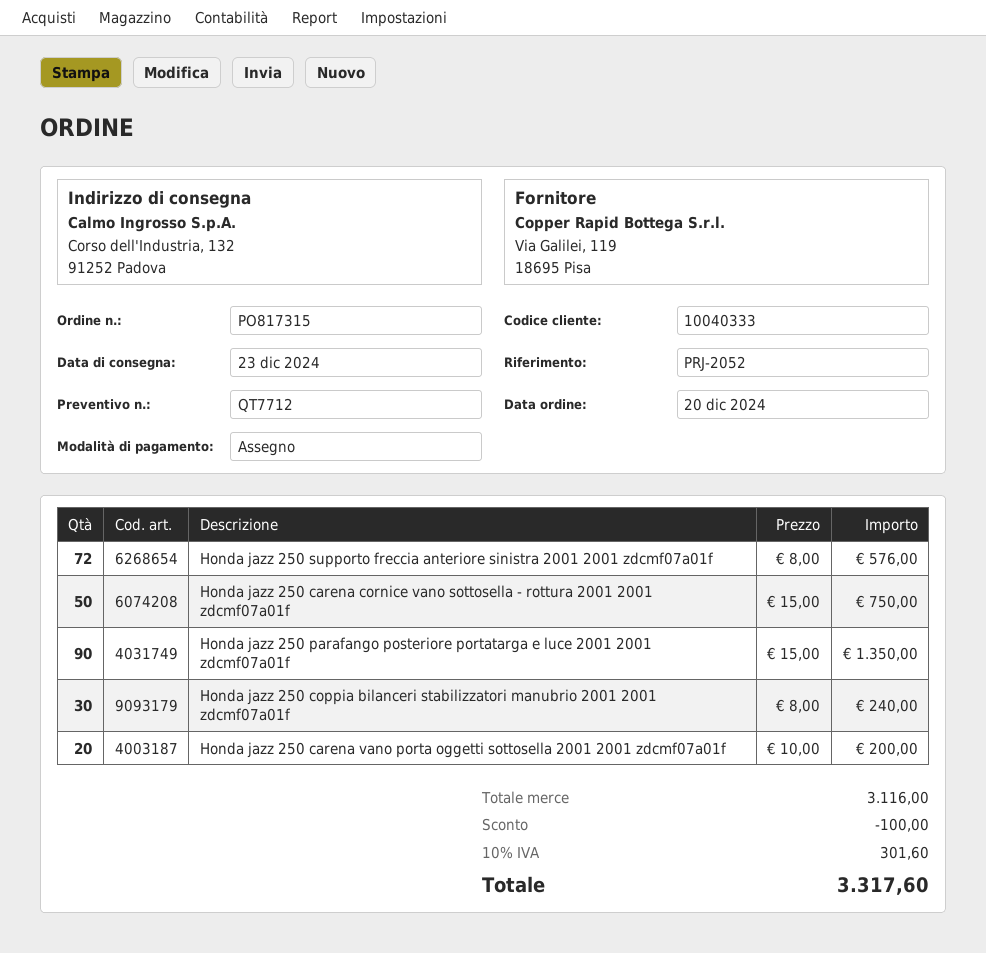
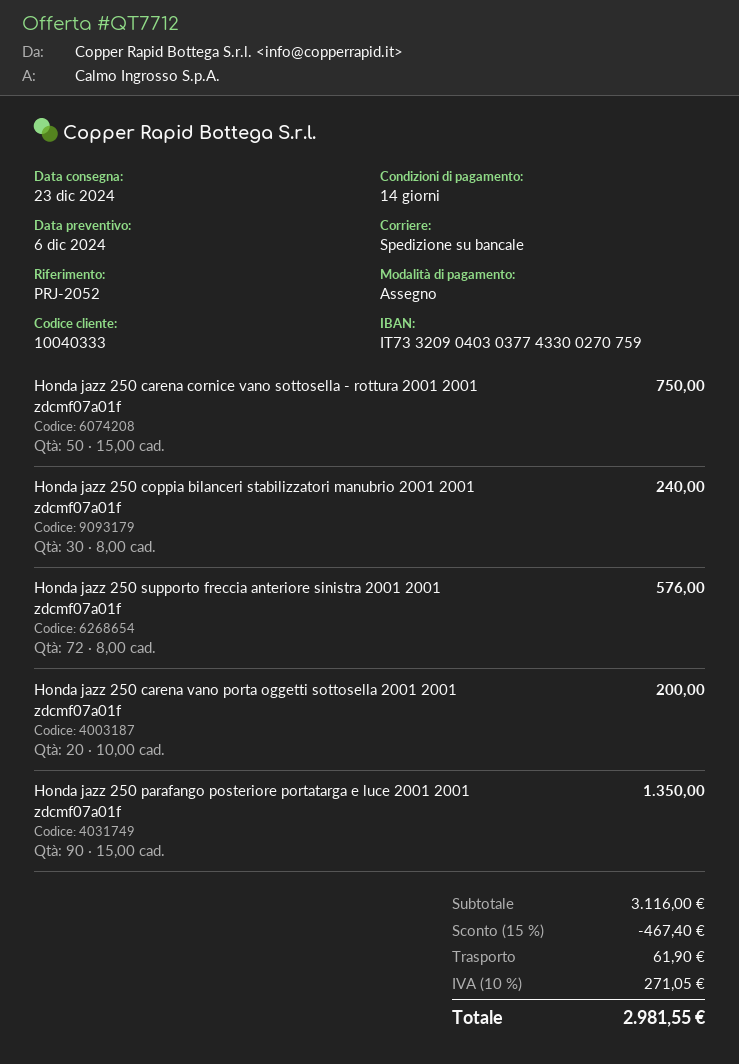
discount: 100.00 -> 467.40
shipping: none -> 61.90
tax: 10% = 301.60 -> 10% = 271.05
total: 3317.60 -> 2981.55

